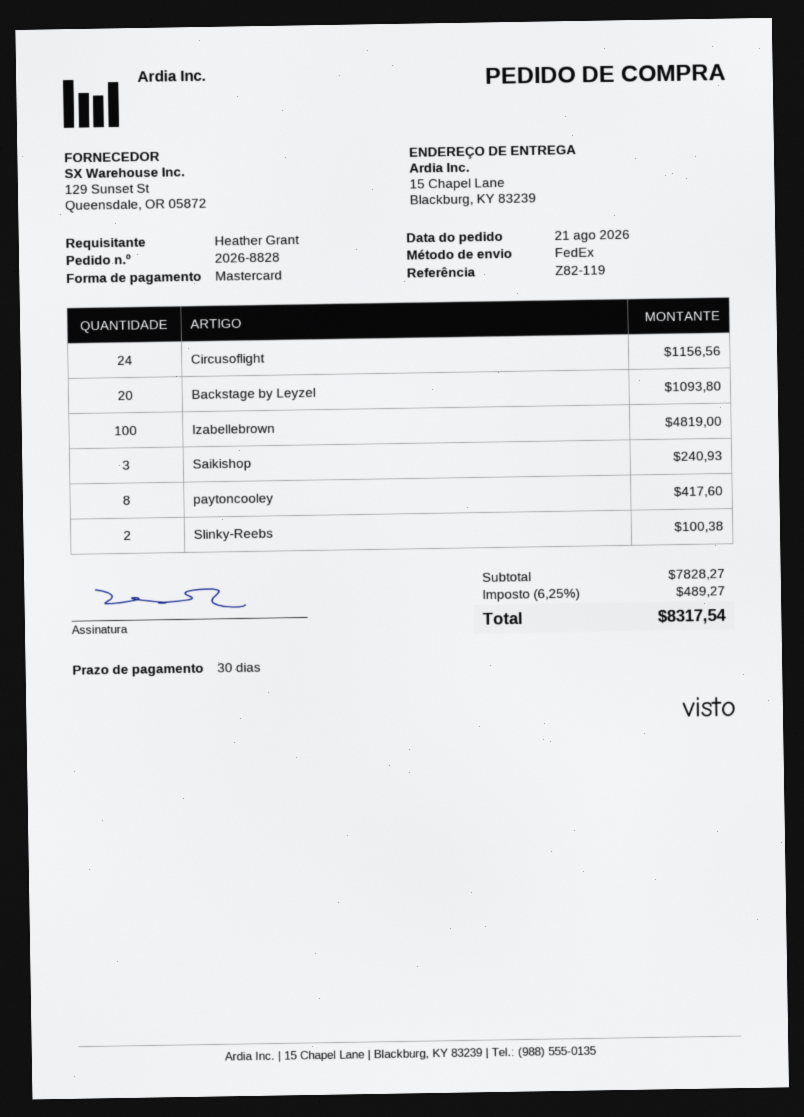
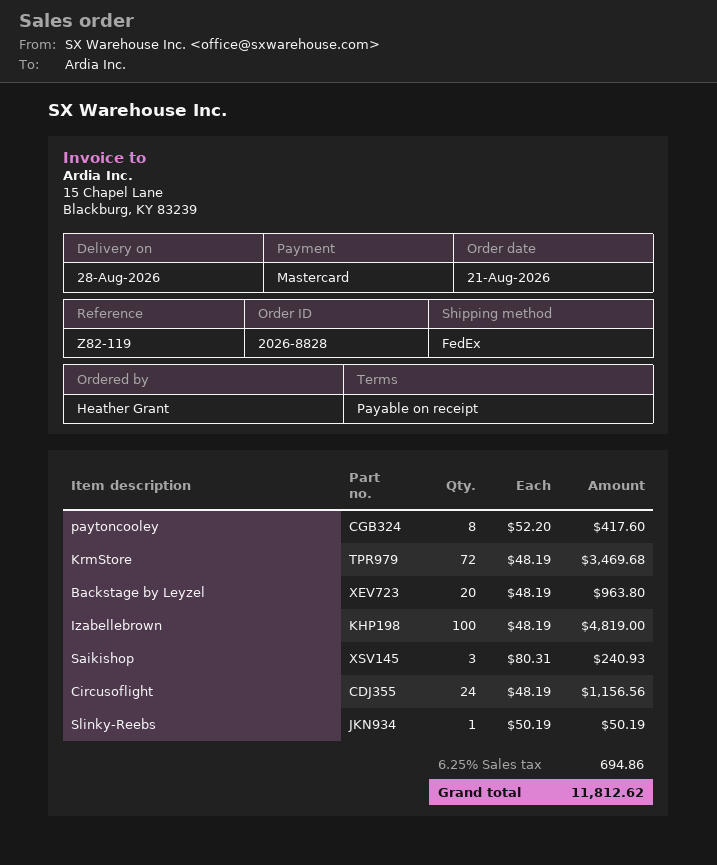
payment terms: 30 days -> on receipt
Backstage by Leyzel: 20 for 1093.80 -> 20 for 963.80
Slinky-Reebs: 2 for 100.38 -> 1 for 50.19
KrmStore: none -> 72 for 3469.68
tax: 6.25% = 489.27 -> 6.25% = 694.86
total: 8317.54 -> 11812.62

